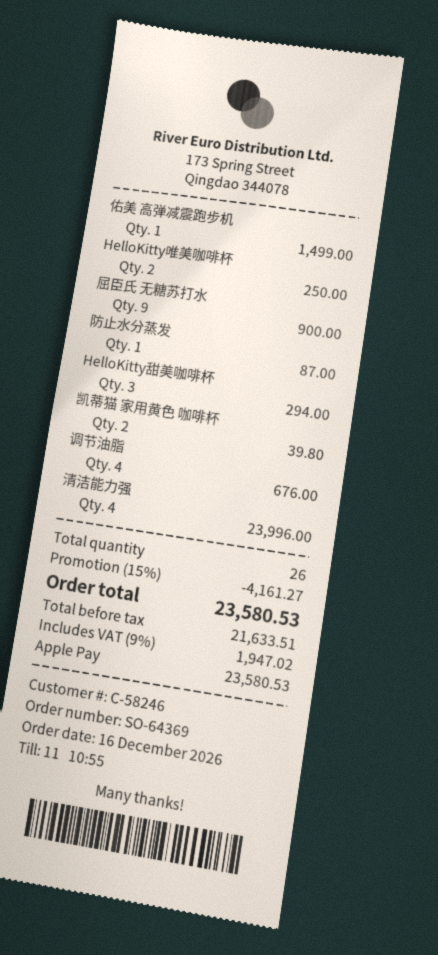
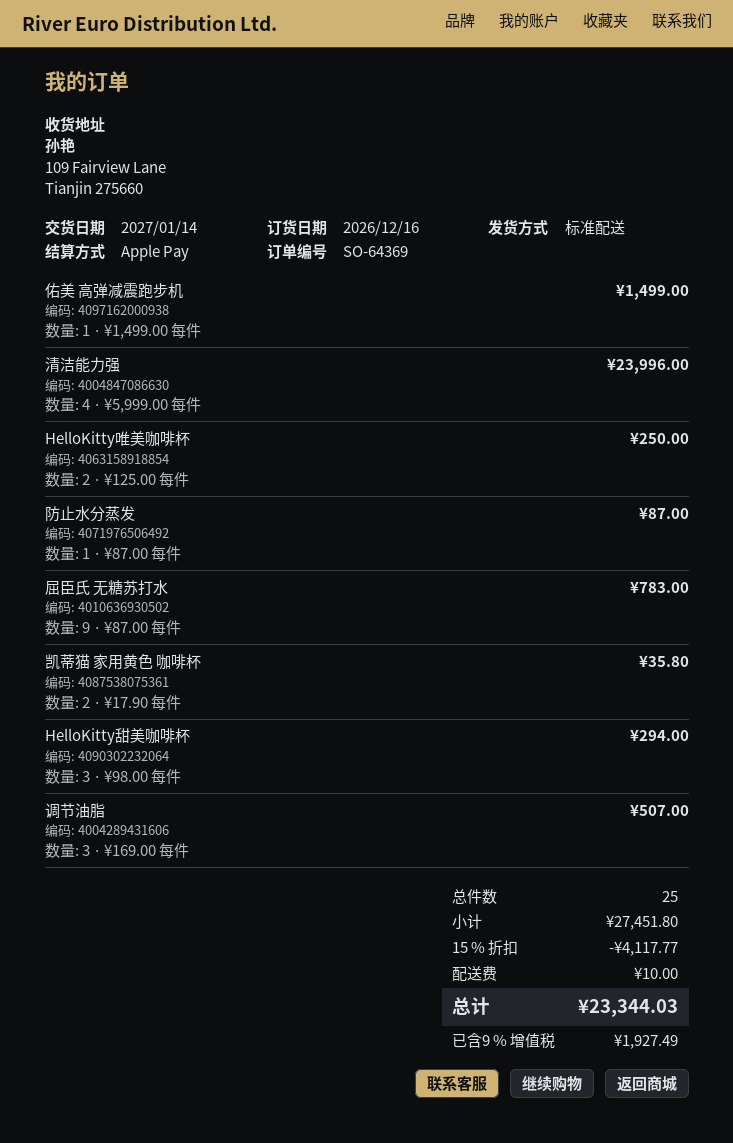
屈臣氏 无糖苏打水: 9 for 900.00 -> 9 for 783.00
凯蒂猫 家用黄色 咖啡杯: 2 for 39.80 -> 2 for 35.80
调节油脂: 4 for 676.00 -> 3 for 507.00
total quantity: 26 -> 25
discount: 15% = 4161.27 -> 15% = 4117.77
shipping: none -> 10.00
tax: 9% = 1947.02 -> 9% = 1927.49
total: 23580.53 -> 23344.03

